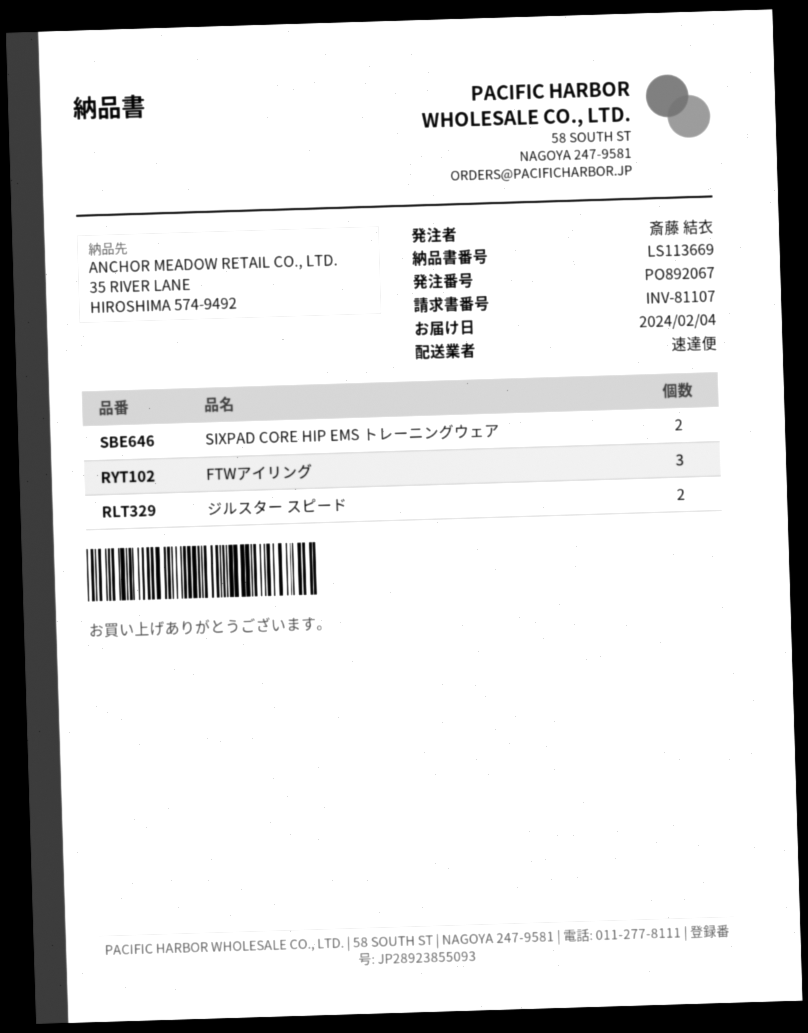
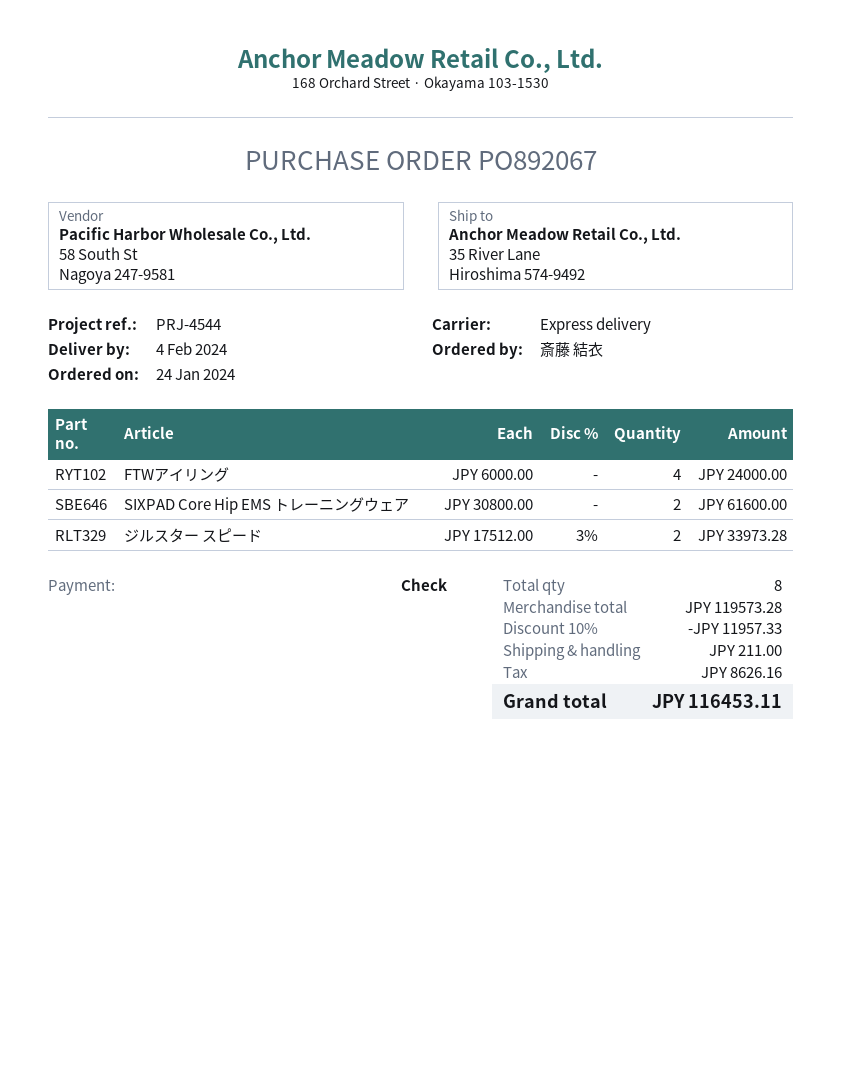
FTWアイリング: 3 -> 4

